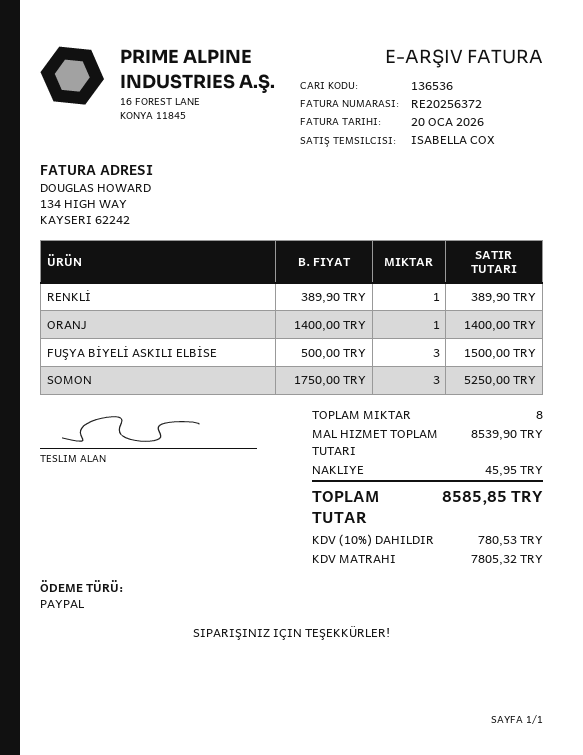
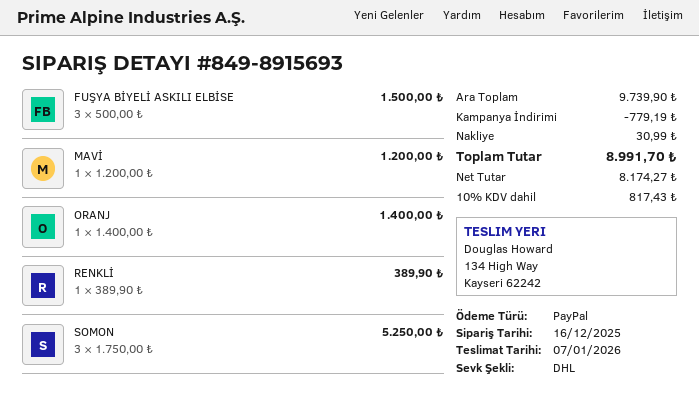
MAVİ: none -> 1 x 1200.00 = 1200.00
subtotal: 8539.90 -> 9739.90
discount: none -> 779.19
shipping: 45.95 -> 30.99
net: 7805.32 -> 8174.27
tax: 10% = 780.53 -> 10% = 817.43
total: 8585.85 -> 8991.70

